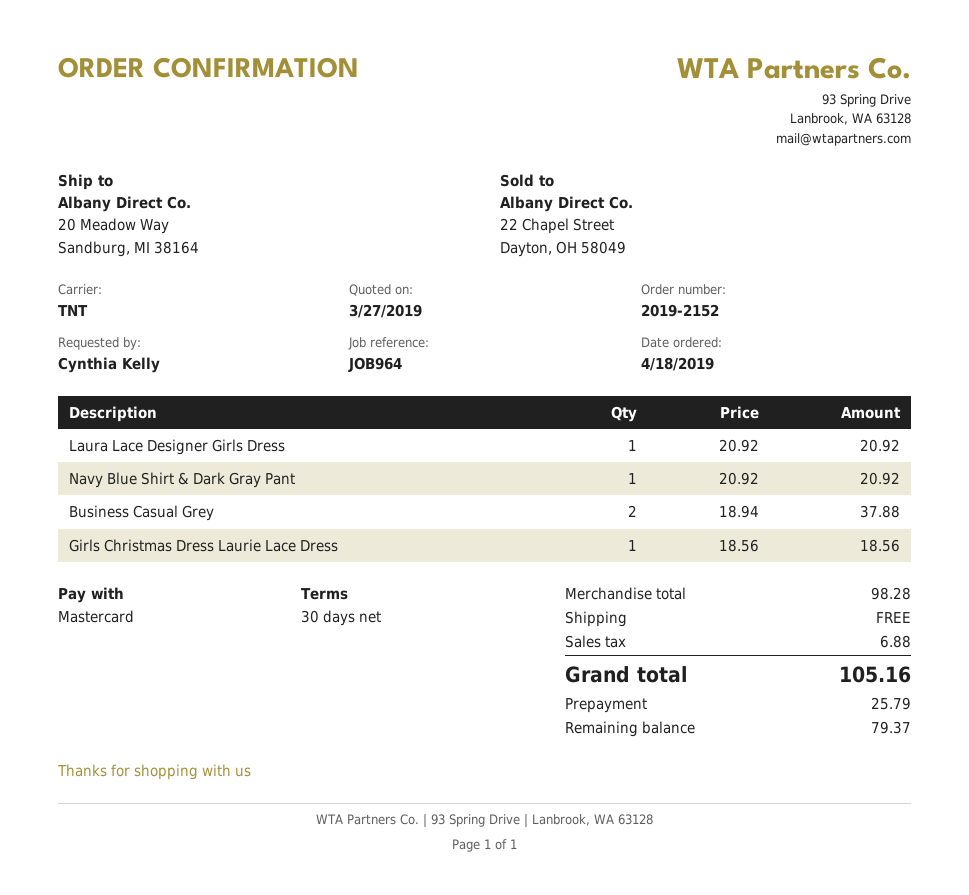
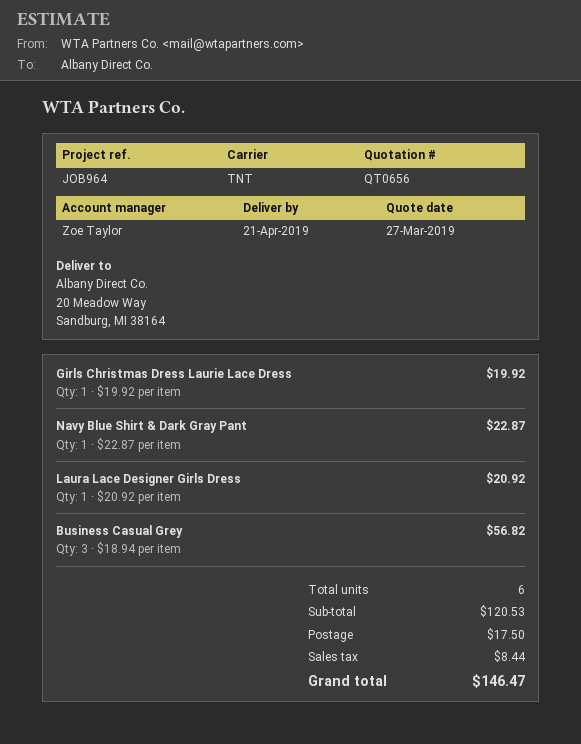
Navy Blue Shirt & Dark Gray Pant: 1 x 20.92 = 20.92 -> 1 x 22.87 = 22.87
Business Casual Grey: 2 x 18.94 = 37.88 -> 3 x 18.94 = 56.82
Girls Christmas Dress Laurie Lace Dress: 1 x 18.56 = 18.56 -> 1 x 19.92 = 19.92
subtotal: 98.28 -> 120.53
shipping: 0.00 -> 17.50
tax: 6.88 -> 8.44
total: 105.16 -> 146.47

